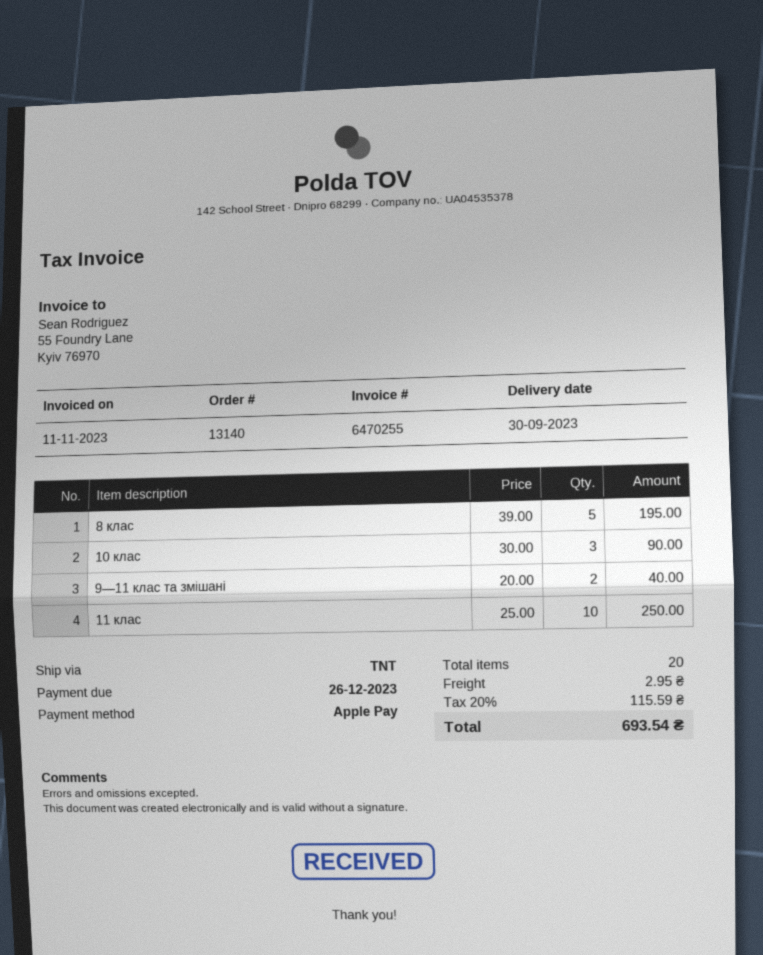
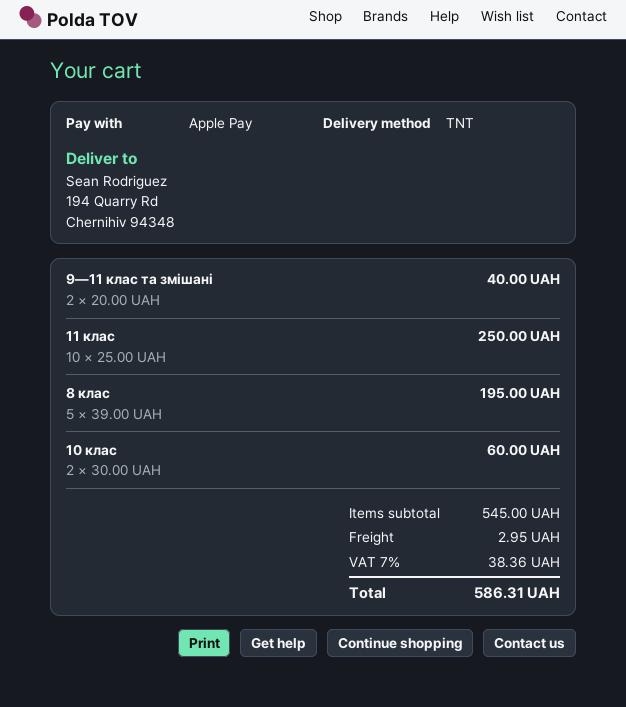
10 клас: 3 x 30.00 = 90.00 -> 2 x 30.00 = 60.00
tax: 20% = 115.59 -> 7% = 38.36
total: 693.54 -> 586.31

